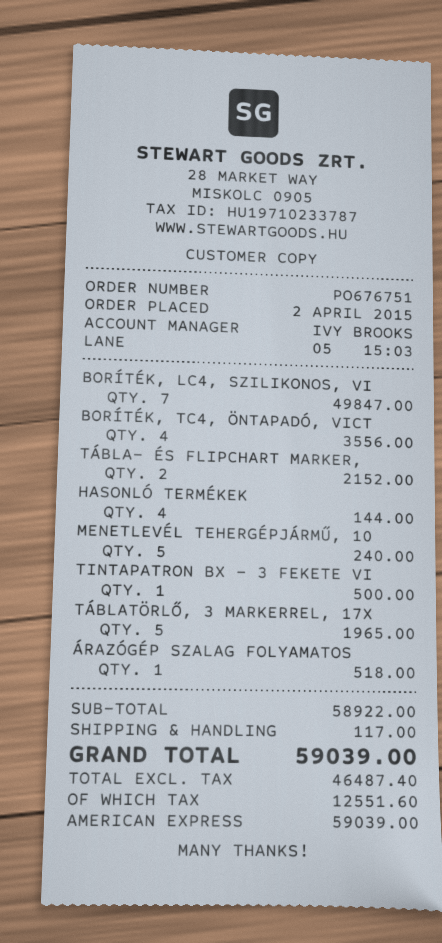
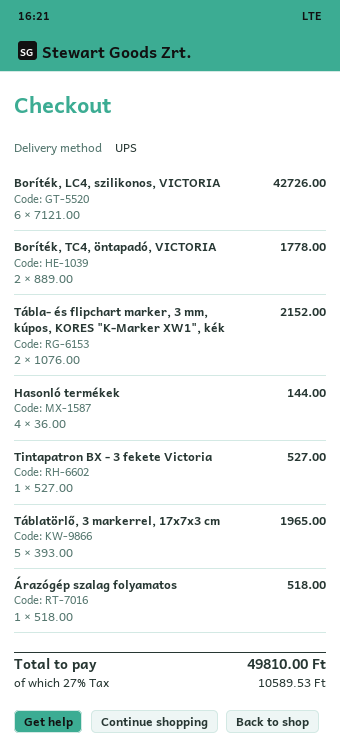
BORÍTÉK, LC4, SZILIKONOS, VI: 7 for 49847.00 -> 6 for 42726.00
BORÍTÉK, TC4, ÖNTAPADÓ, VICT: 4 for 3556.00 -> 2 for 1778.00
MENETLEVÉL TEHERGÉPJÁRMŰ, 10: 5 for 240.00 -> none
TINTAPATRON BX - 3 FEKETE VI: 1 for 500.00 -> 1 for 527.00
shipping: 117.00 -> none
tax: 12551.60 -> 10589.53
total: 59039.00 -> 49810.00

